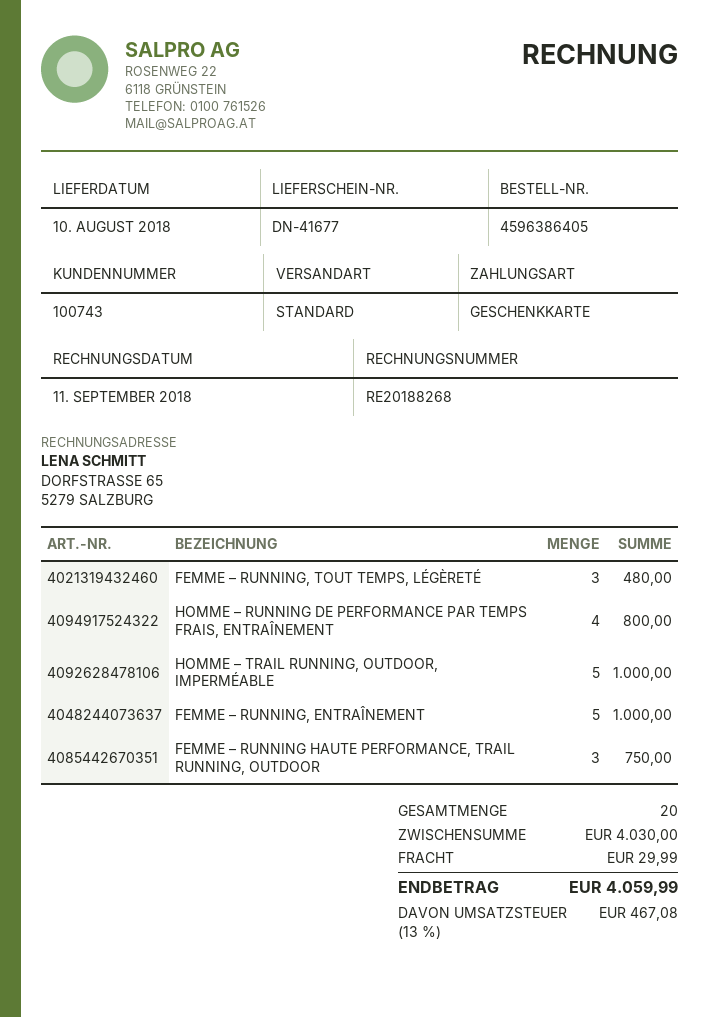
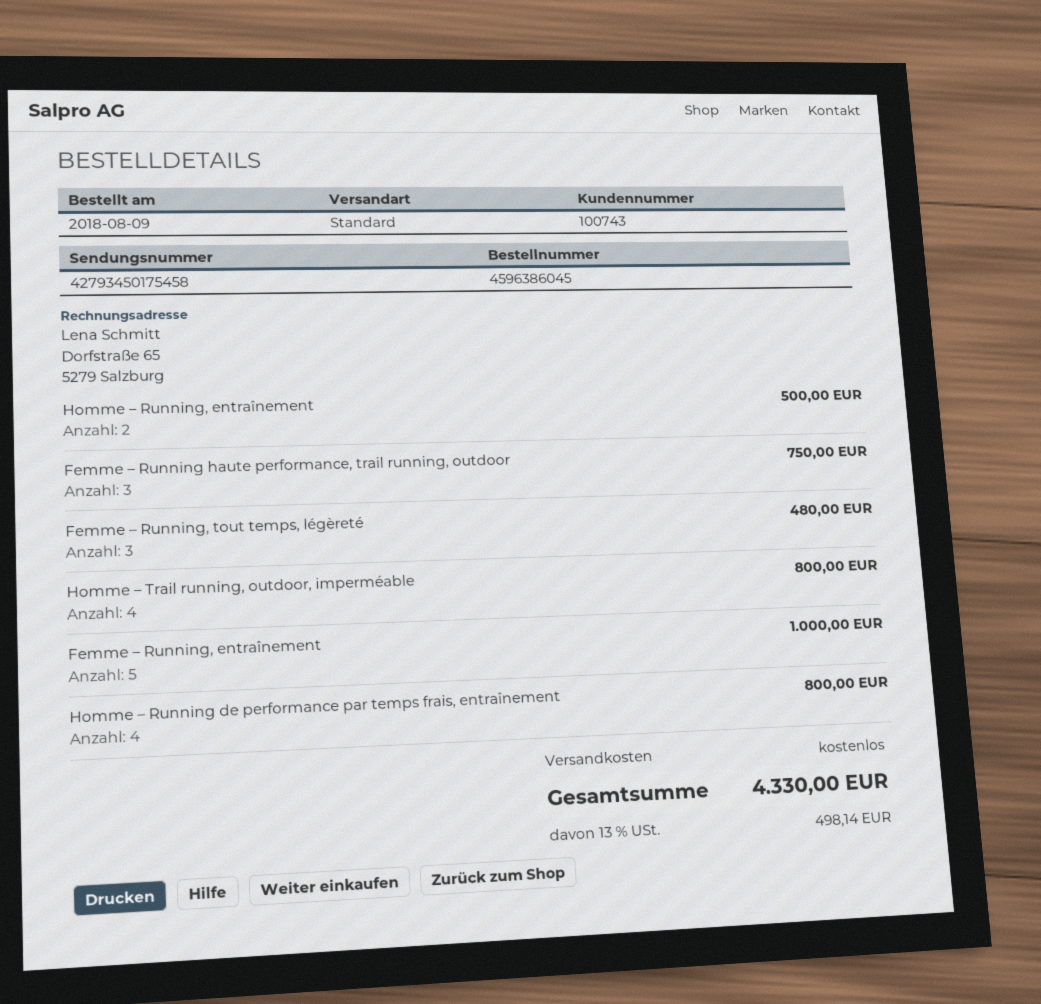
order number: 4596386405 -> 4596386045
HOMME – TRAIL RUNNING, OUTDOOR, IMPERMÉABLE: 5 for 1000.00 -> 4 for 800.00
Homme – Running, entraînement: none -> 2 for 500.00
shipping: 29.99 -> 0.00
tax: 13% = 467.08 -> 13% = 498.14
total: 4059.99 -> 4330.00

